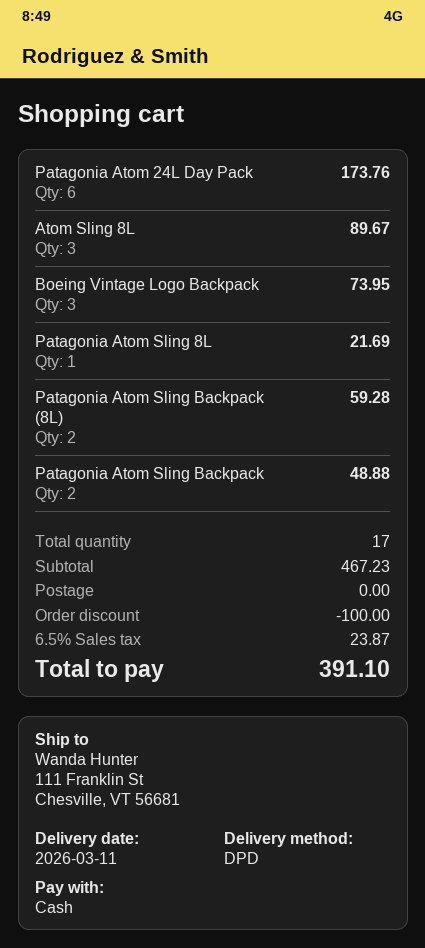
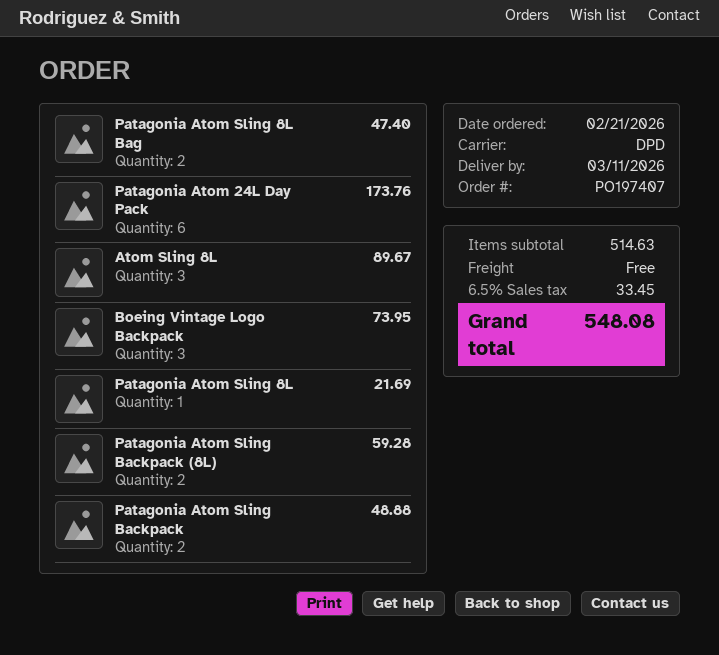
Patagonia Atom Sling 8L Bag: none -> 2 for 47.40
subtotal: 467.23 -> 514.63
discount: 100.00 -> none
tax: 6.5% = 23.87 -> 6.5% = 33.45
total: 391.10 -> 548.08

